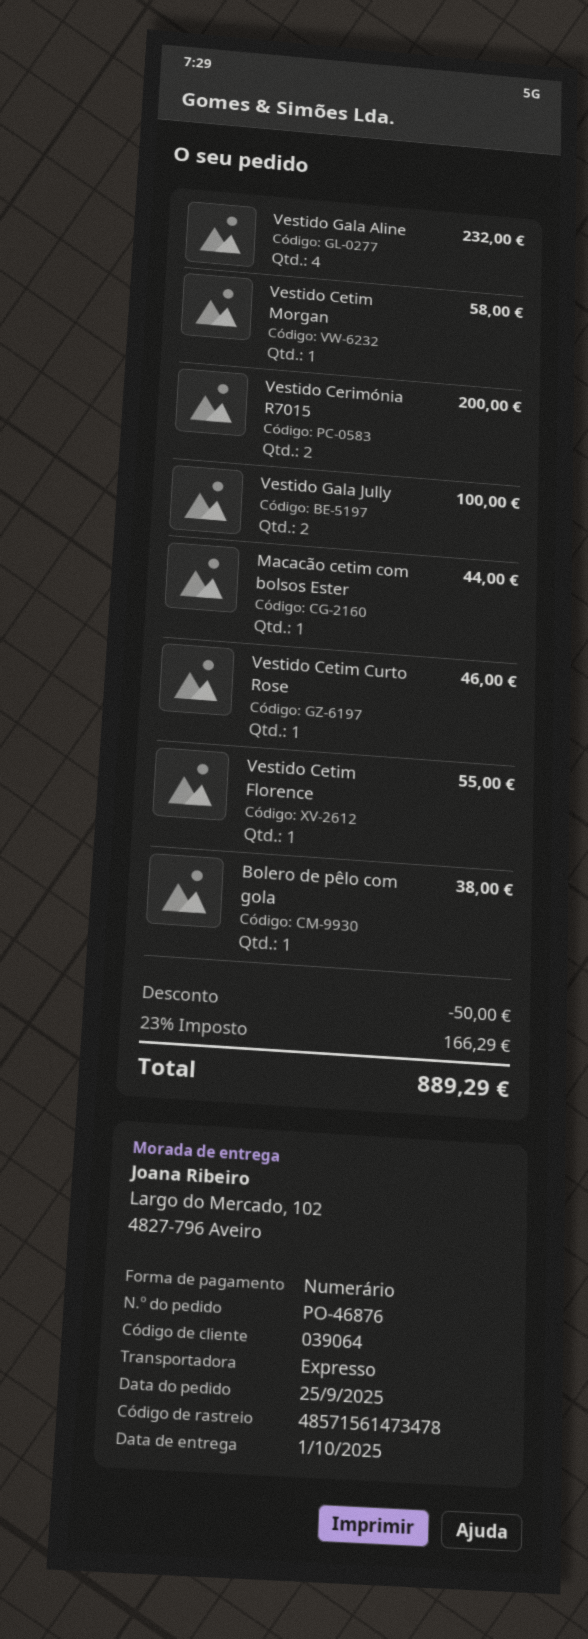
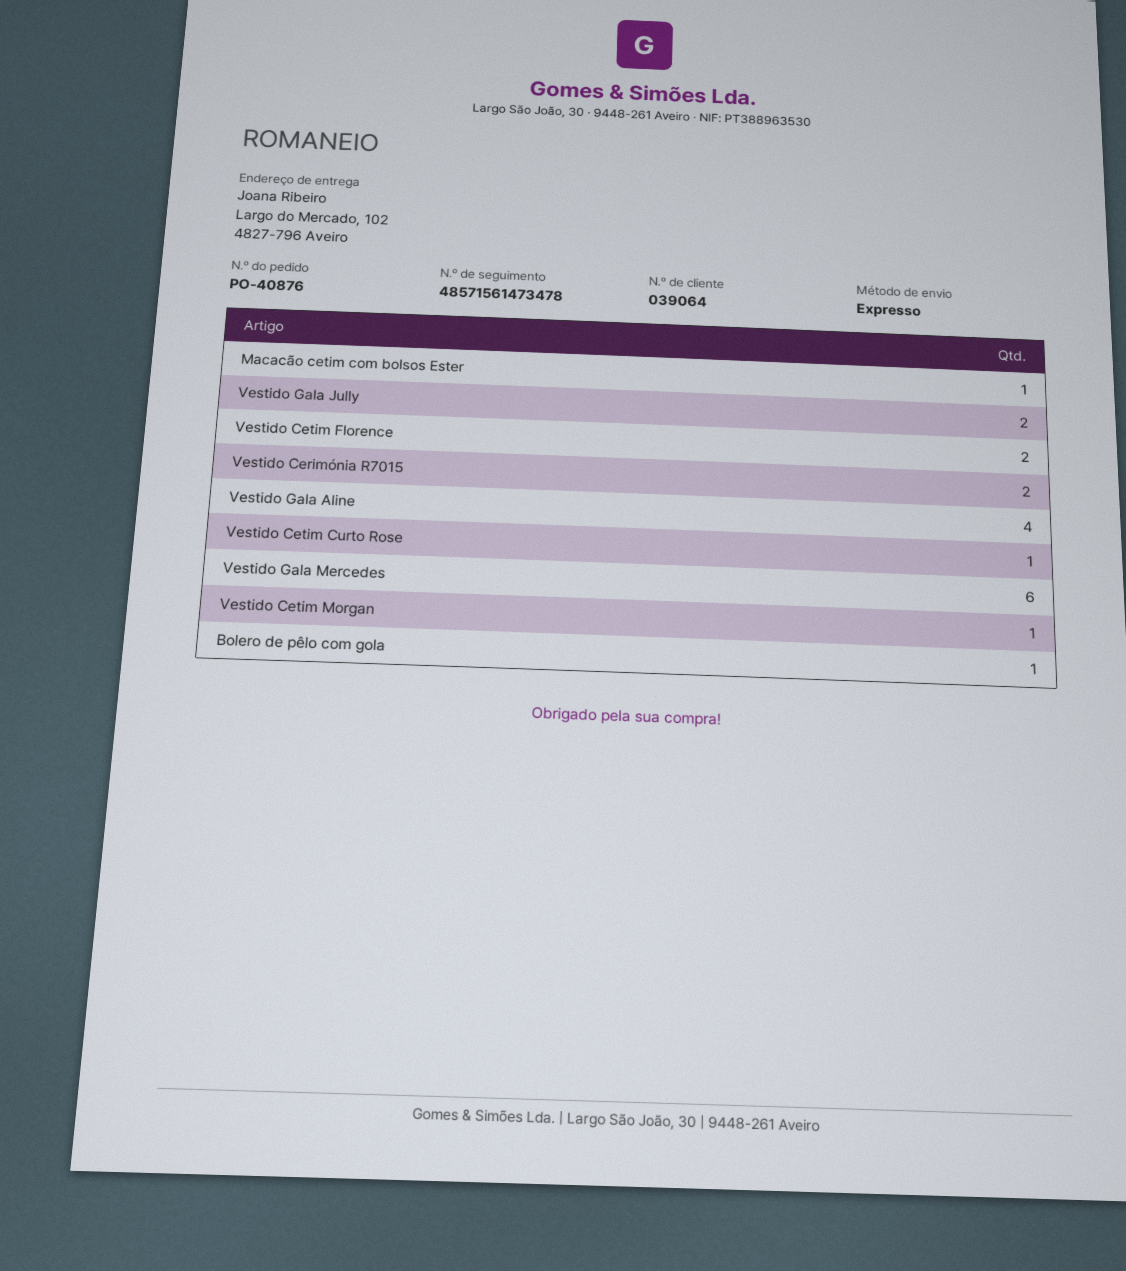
order number: PO-46876 -> PO-40876
Vestido Cetim Florence: 1 -> 2
Vestido Gala Mercedes: none -> 6

